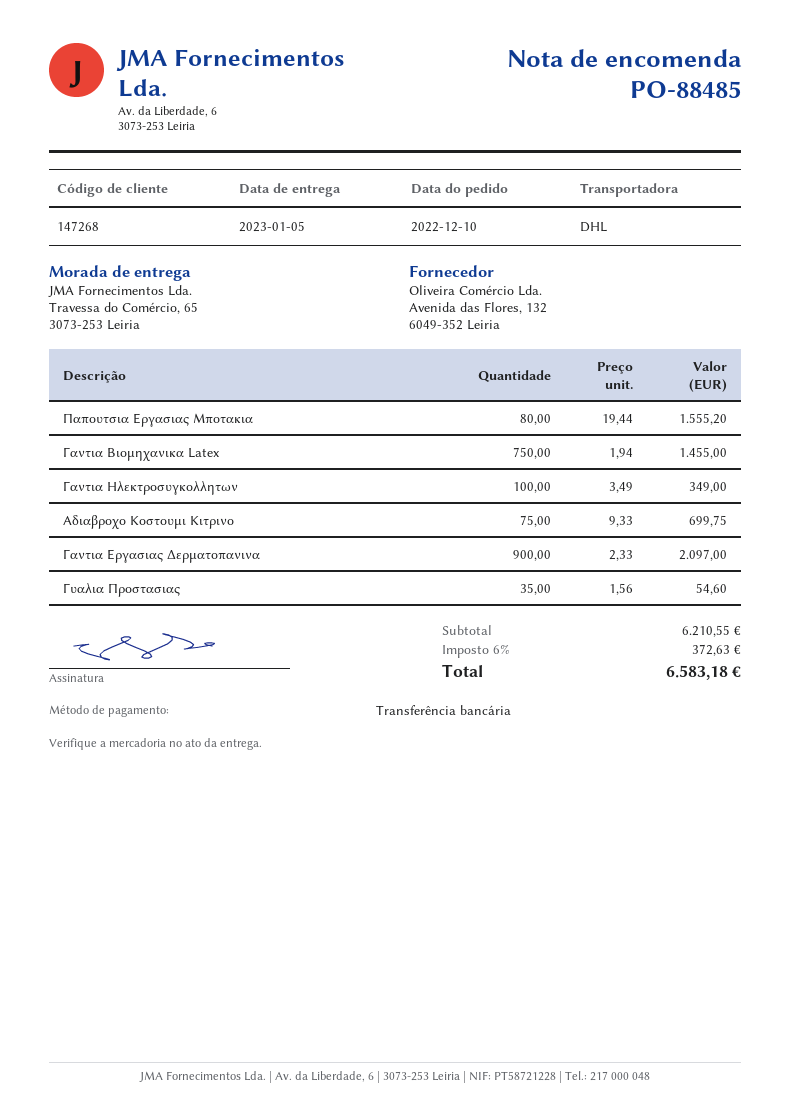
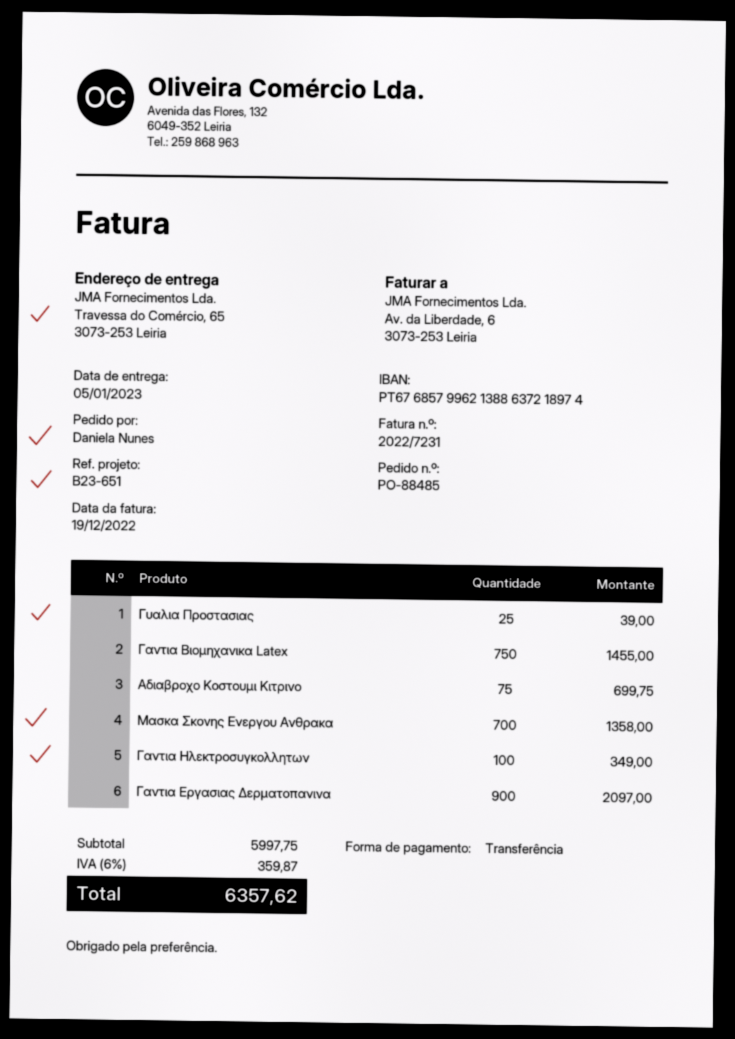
Παπουτσια Εργασιας Μποτακια: 80 for 1555.20 -> none
Γυαλια Προστασιας: 35 for 54.60 -> 25 for 39.00
Μασκα Σκονης Ενεργου Ανθρακα: none -> 700 for 1358.00
subtotal: 6210.55 -> 5997.75
tax: 6% = 372.63 -> 6% = 359.87
total: 6583.18 -> 6357.62

